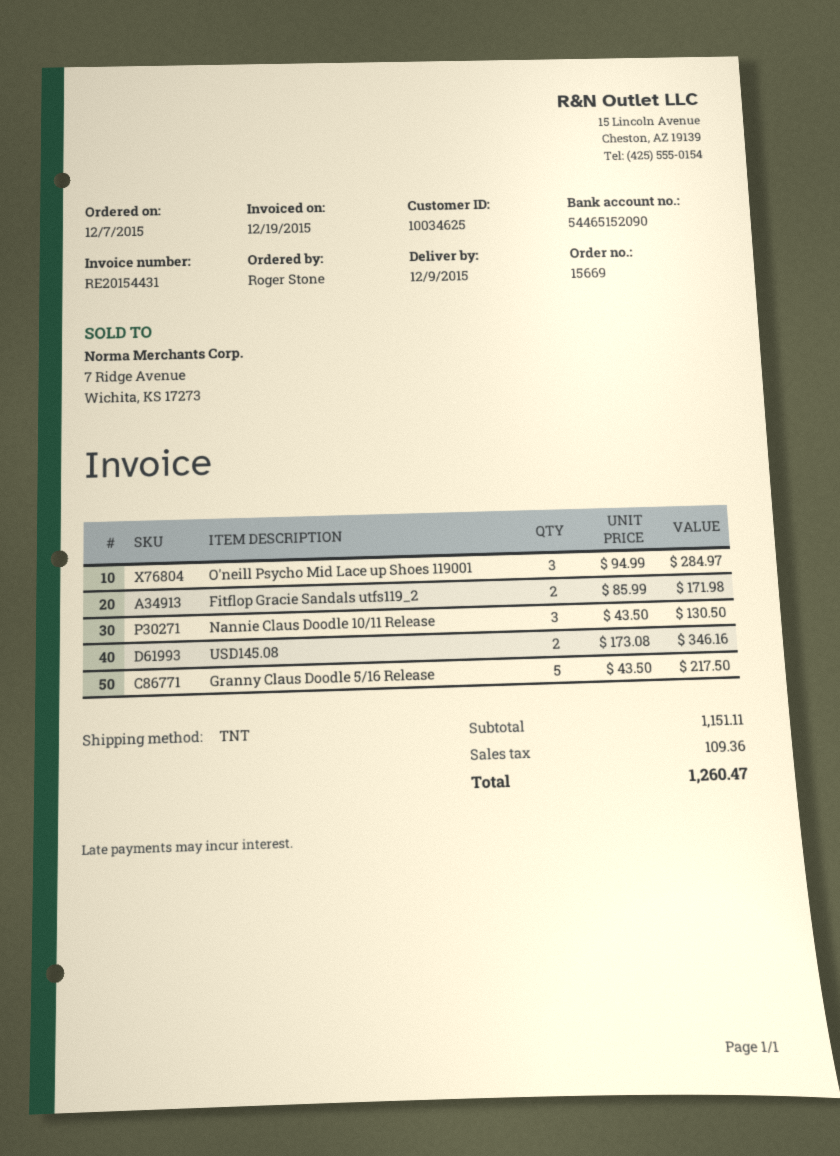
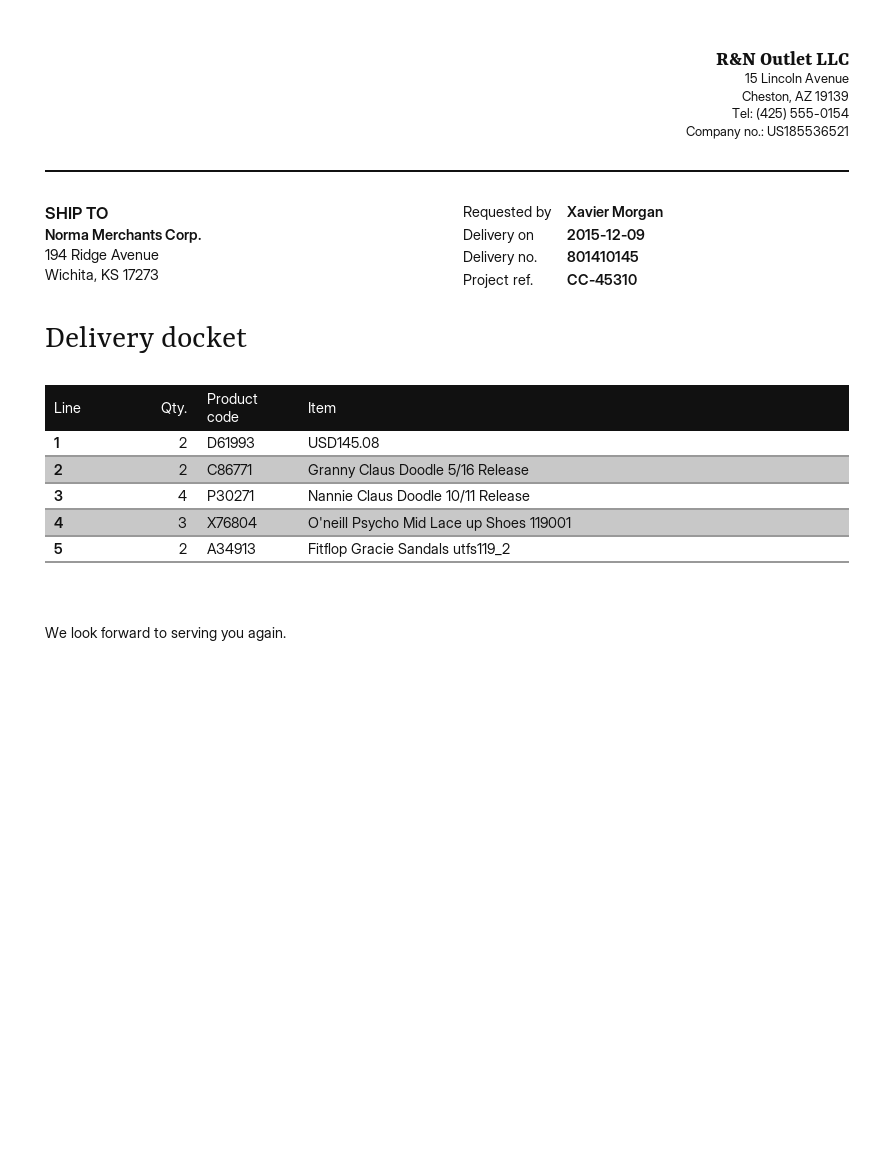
ordered by: Roger Stone -> Xavier Morgan
Nannie Claus Doodle 10/11 Release: 3 -> 4
Granny Claus Doodle 5/16 Release: 5 -> 2

